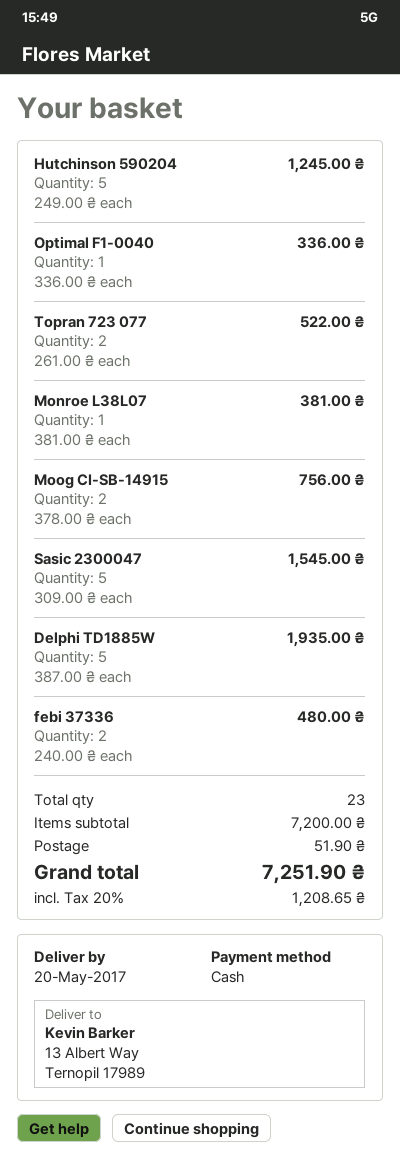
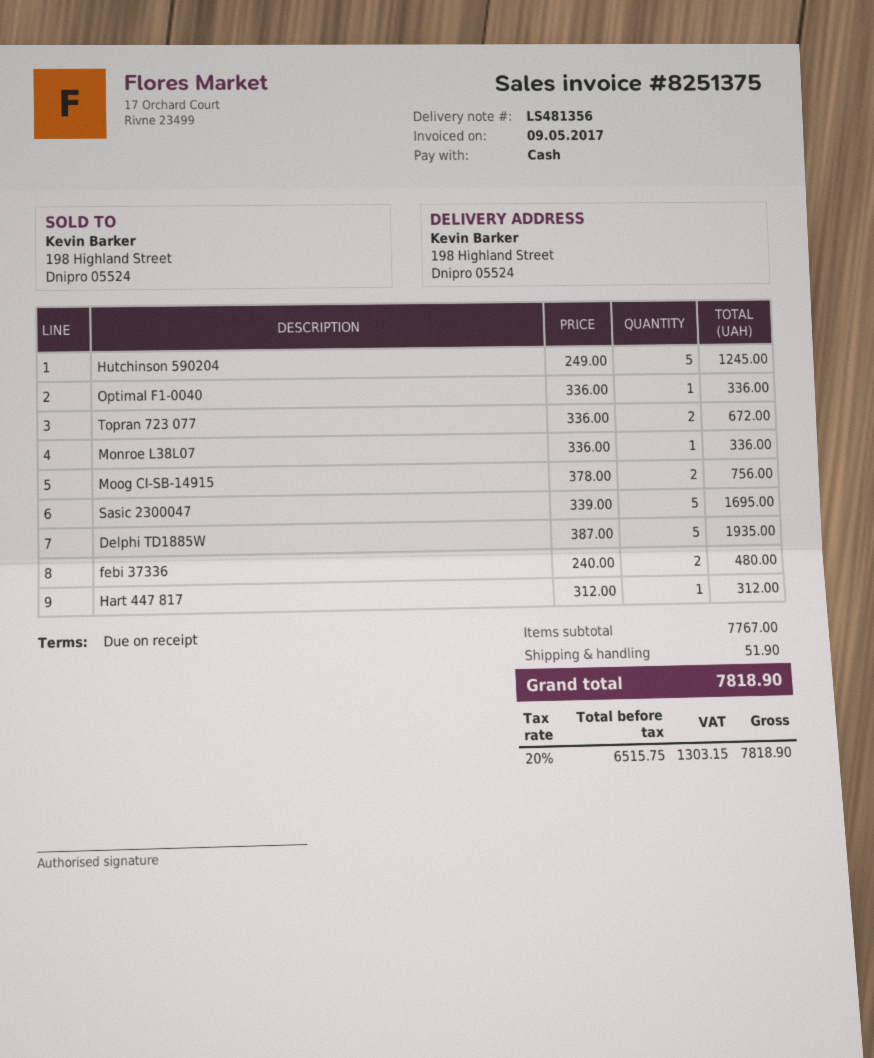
ship to: 13 Albert Way, Ternopil 17989 -> 198 Highland Street, Dnipro 05524
Topran 723 077: 2 x 261.00 = 522.00 -> 2 x 336.00 = 672.00
Monroe L38L07: 1 x 381.00 = 381.00 -> 1 x 336.00 = 336.00
Sasic 2300047: 5 x 309.00 = 1545.00 -> 5 x 339.00 = 1695.00
Hart 447 817: none -> 1 x 312.00 = 312.00
subtotal: 7200.00 -> 7767.00
tax: 20% = 1208.65 -> 20% = 1303.15
total: 7251.90 -> 7818.90

